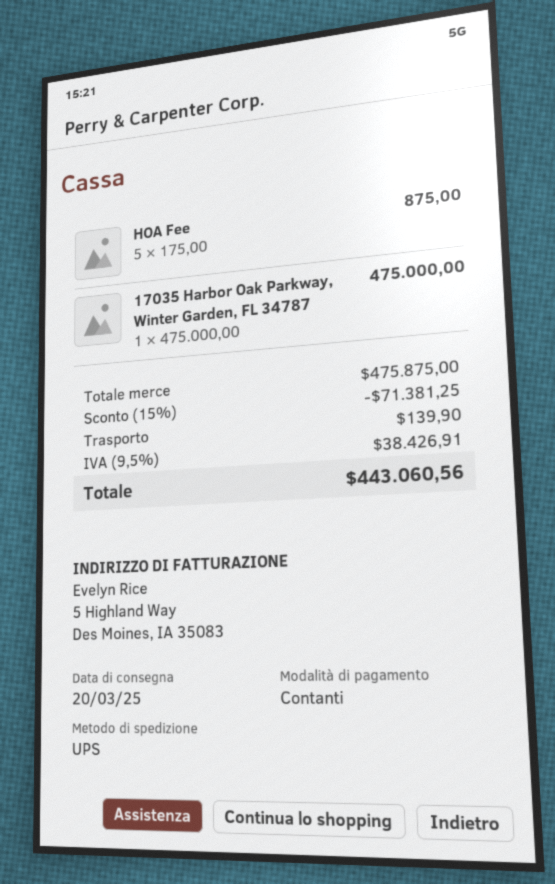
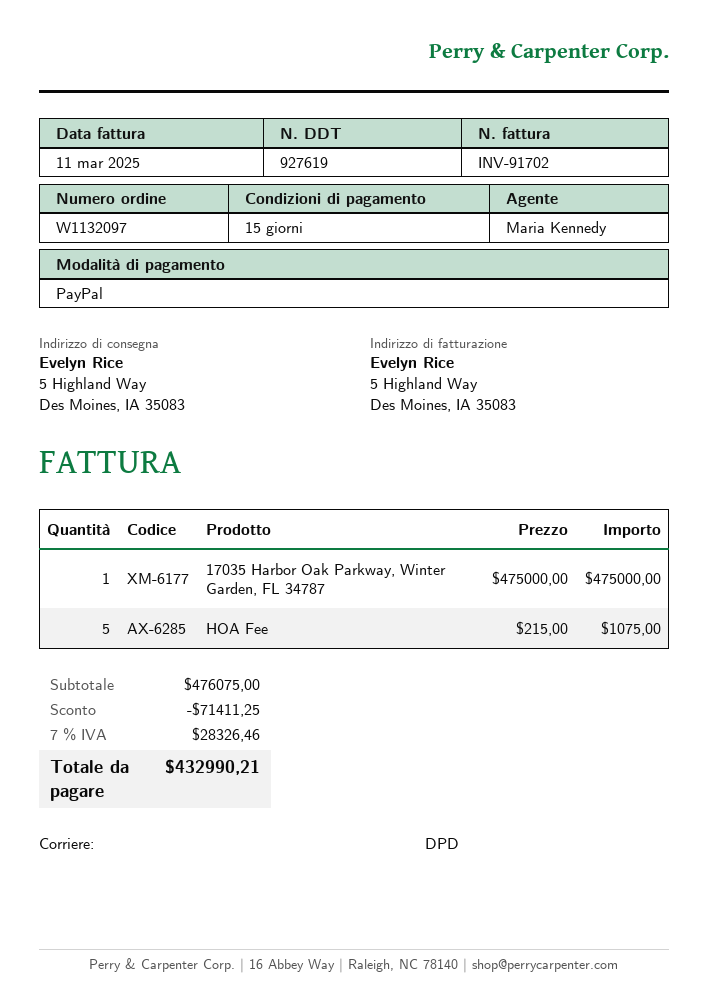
payment method: cash -> PayPal
shipping method: UPS -> DPD
HOA Fee: 5 x 175.00 = 875.00 -> 5 x 215.00 = 1075.00
subtotal: 475875.00 -> 476075.00
discount: 71381.25 -> 71411.25
shipping: 139.90 -> none
tax: 9.5% = 38426.91 -> 7% = 28326.46
total: 443060.56 -> 432990.21

